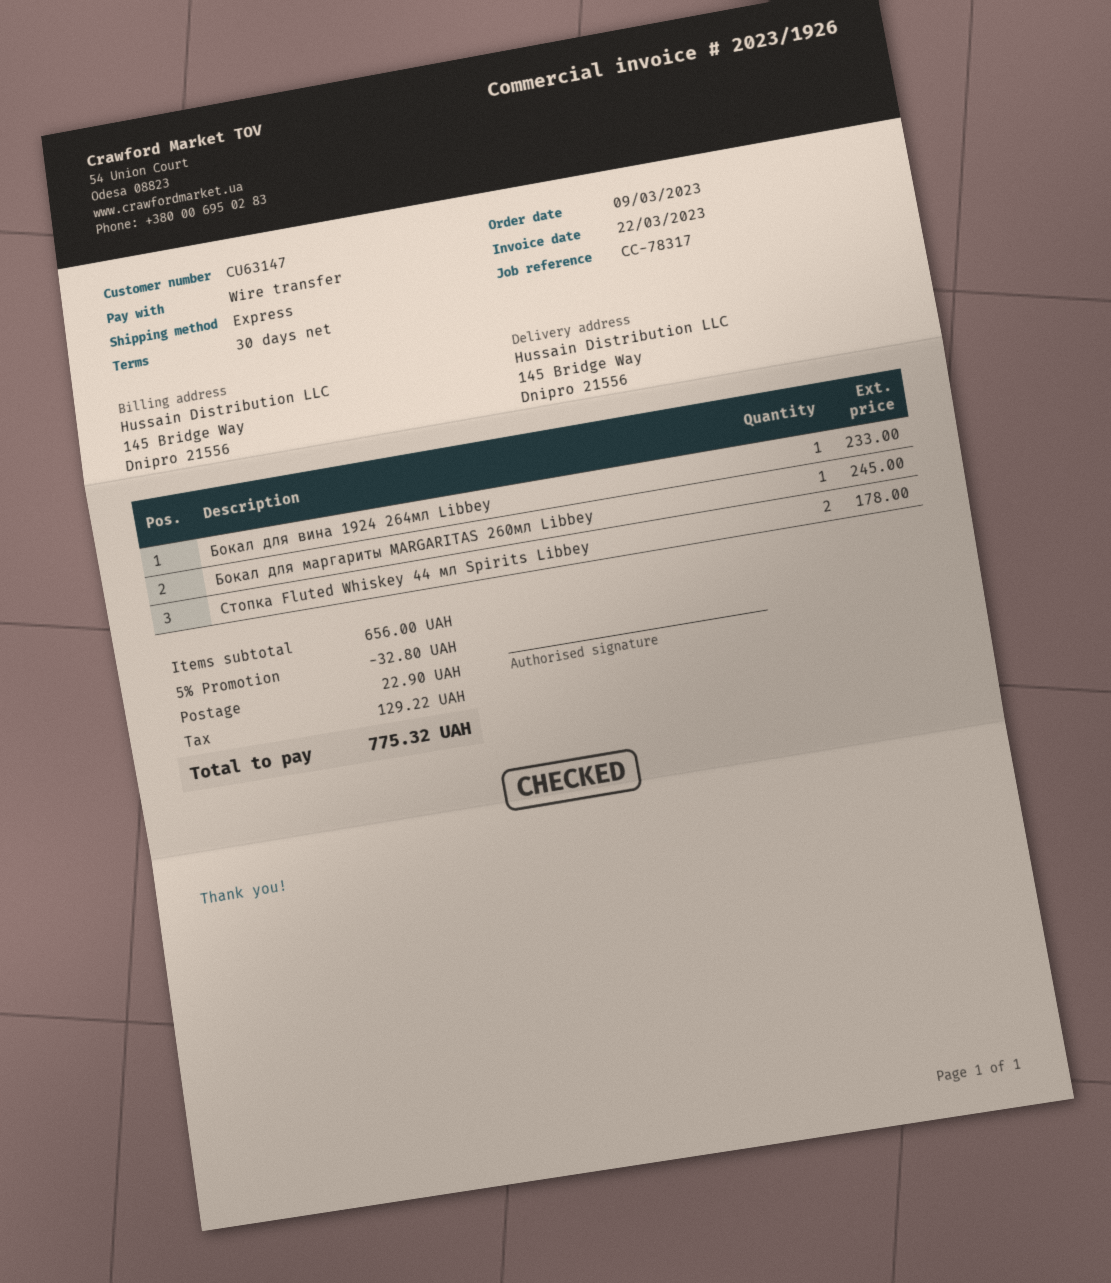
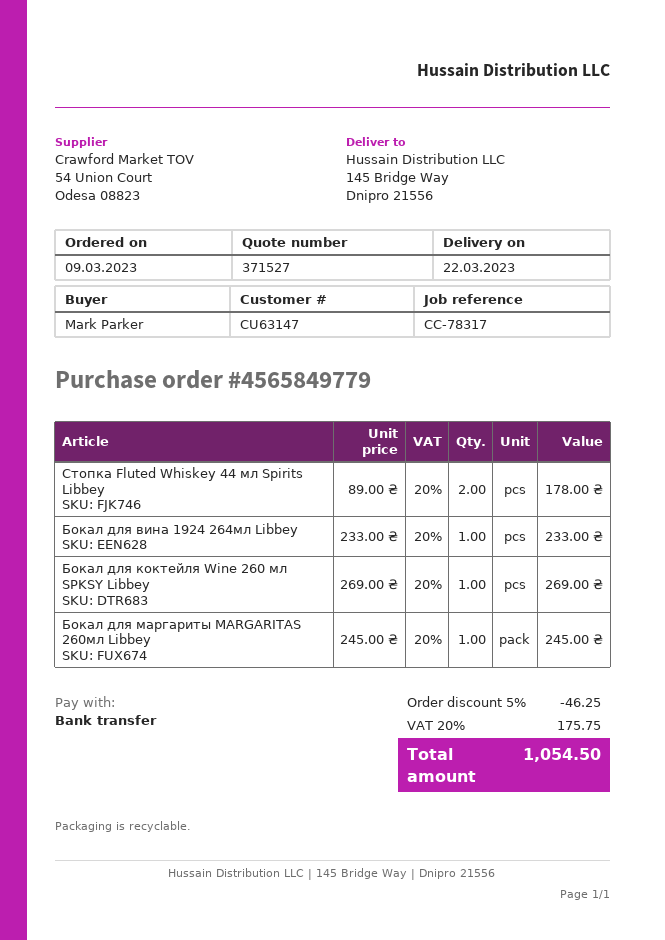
Бокал для коктейля Wine 260 мл SPKSY Libbey: none -> 1 for 269.00
discount: 5% = 32.80 -> 5% = 46.25
shipping: 22.90 -> none
tax: 129.22 -> 175.75
total: 775.32 -> 1054.50

